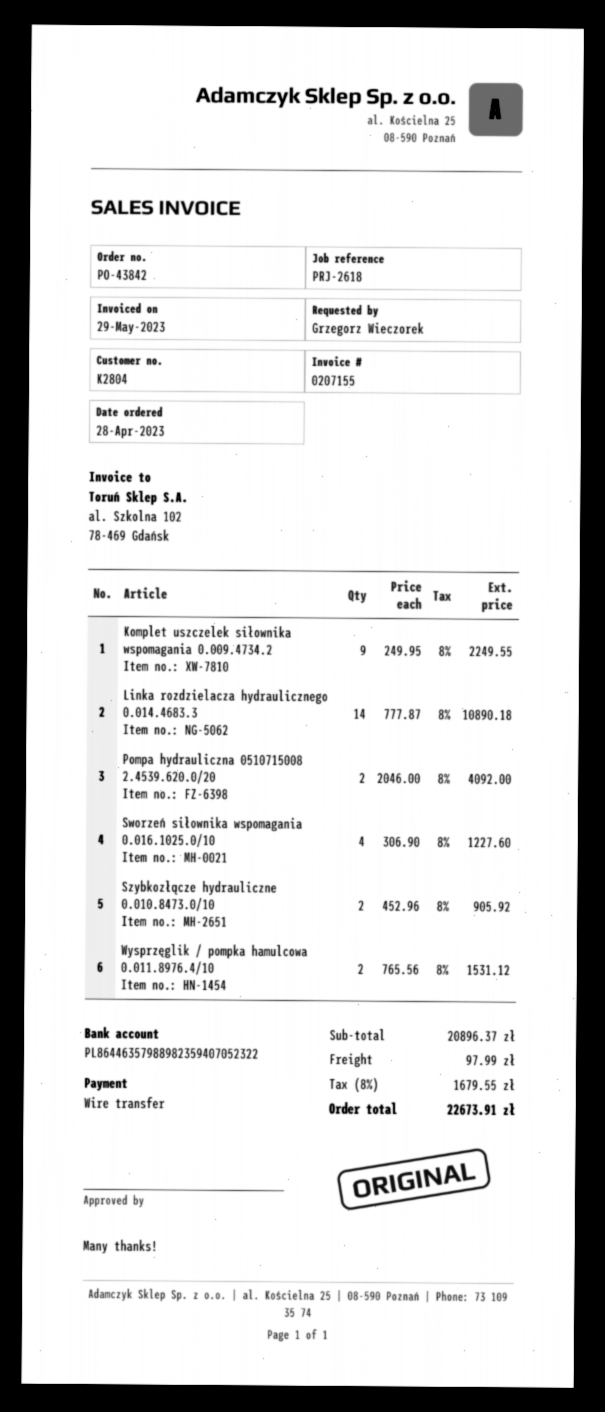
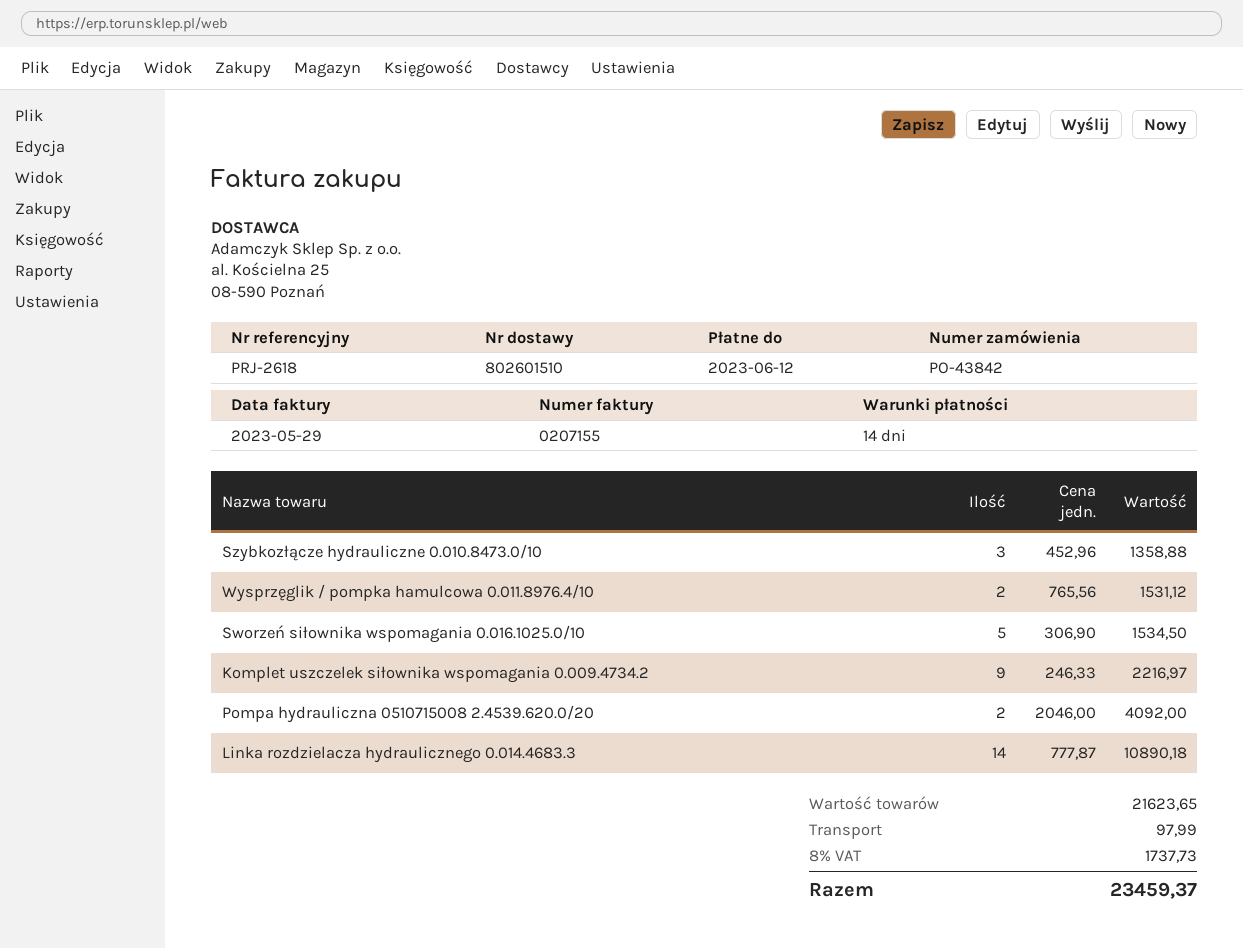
Komplet uszczelek siłownika wspomagania 0.009.4734.2: 9 x 249.95 = 2249.55 -> 9 x 246.33 = 2216.97
Sworzeń siłownika wspomagania 0.016.1025.0/10: 4 x 306.90 = 1227.60 -> 5 x 306.90 = 1534.50
Szybkozłącze hydrauliczne 0.010.8473.0/10: 2 x 452.96 = 905.92 -> 3 x 452.96 = 1358.88
subtotal: 20896.37 -> 21623.65
tax: 8% = 1679.55 -> 8% = 1737.73
total: 22673.91 -> 23459.37

